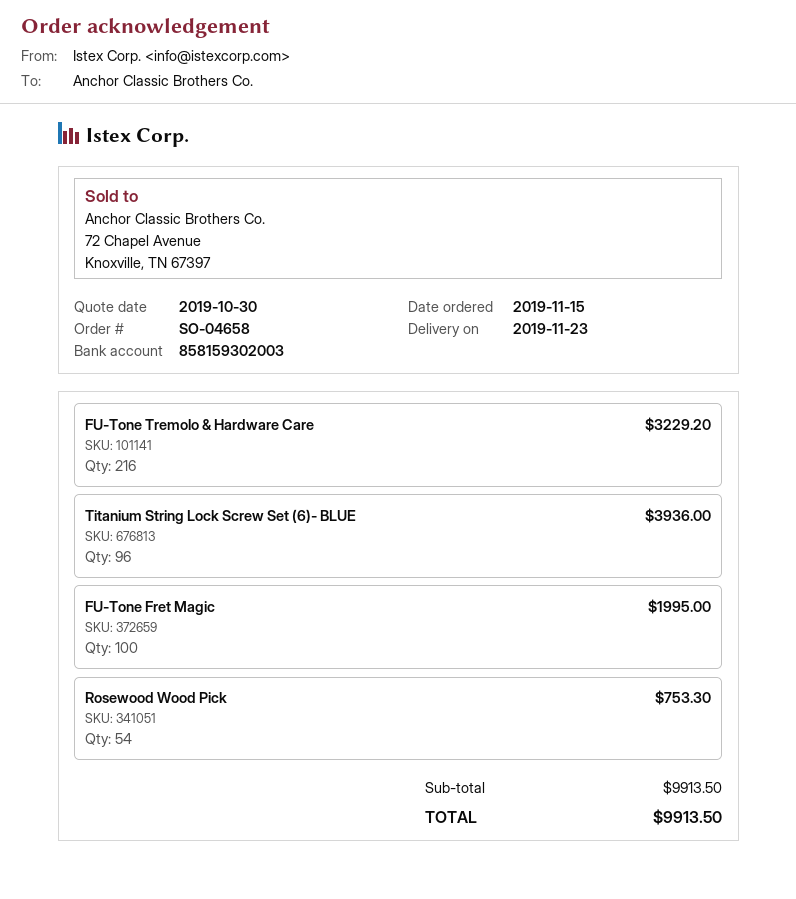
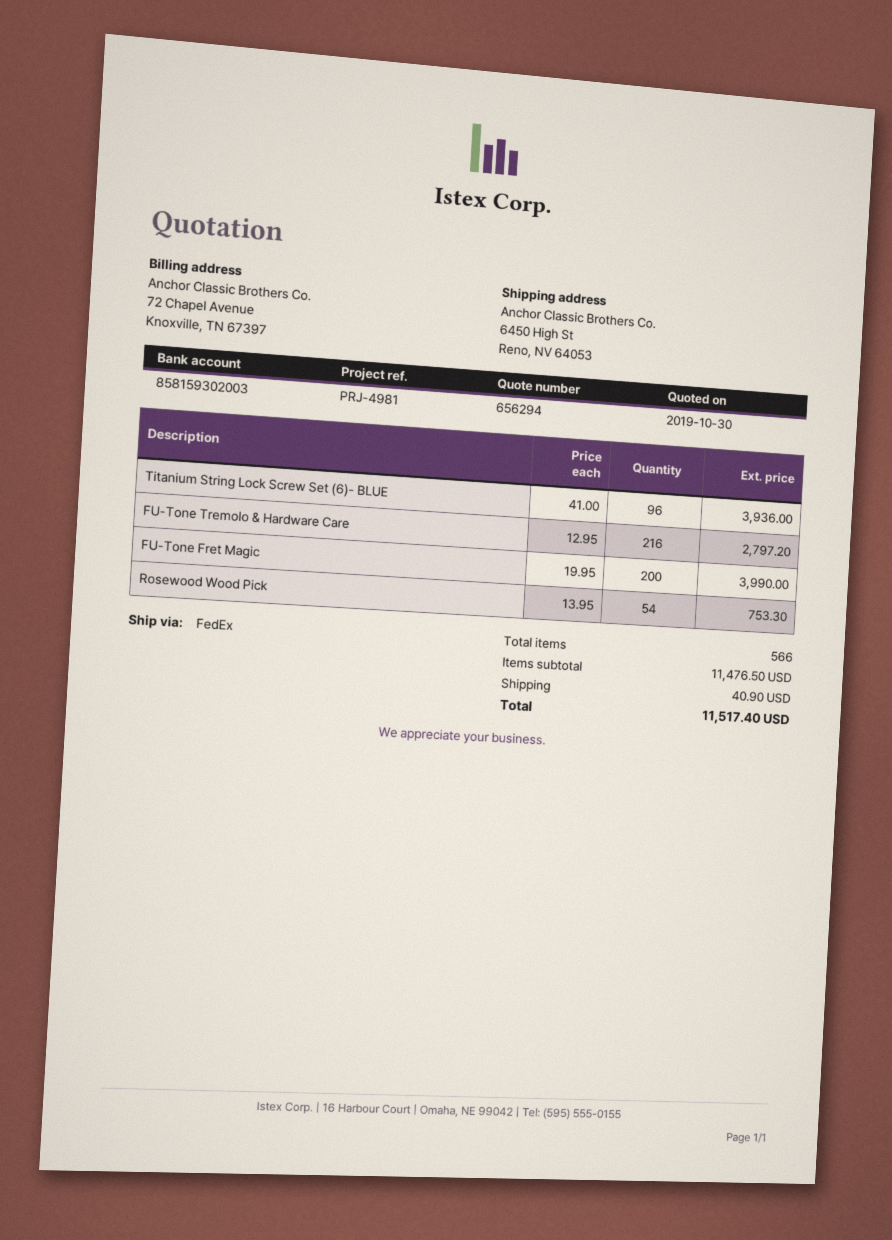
FU-Tone Tremolo & Hardware Care: 216 for 3229.20 -> 216 for 2797.20
FU-Tone Fret Magic: 100 for 1995.00 -> 200 for 3990.00
subtotal: 9913.50 -> 11476.50
shipping: none -> 40.90
total: 9913.50 -> 11517.40

